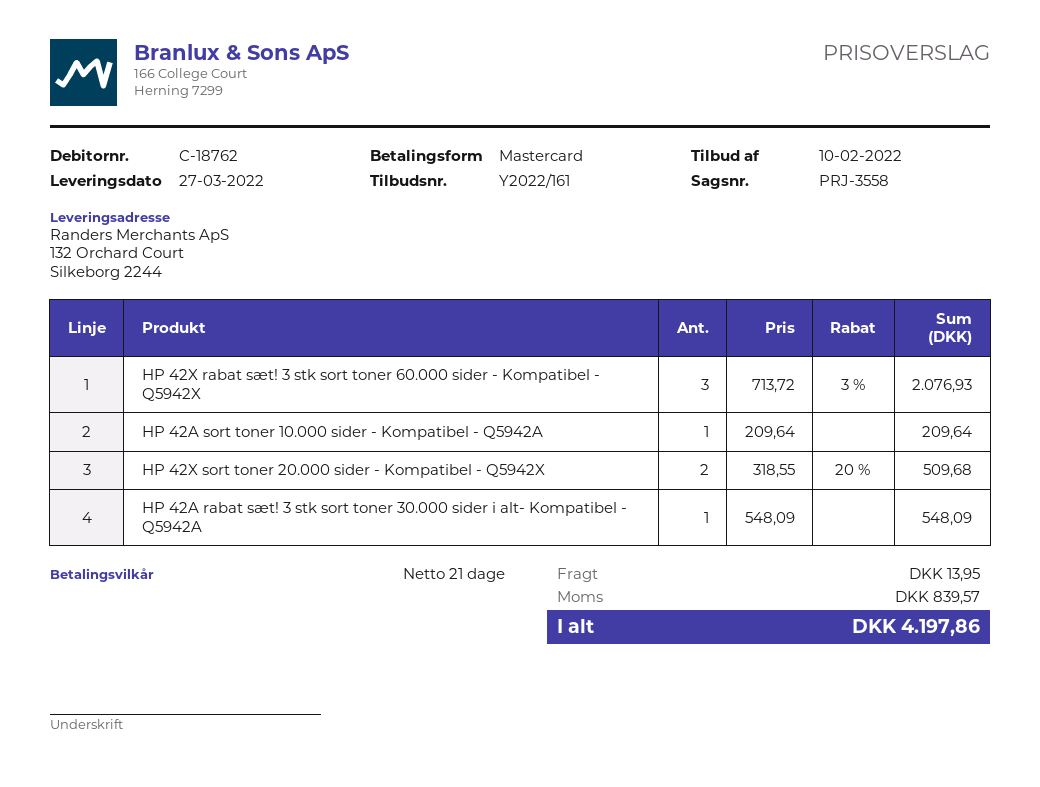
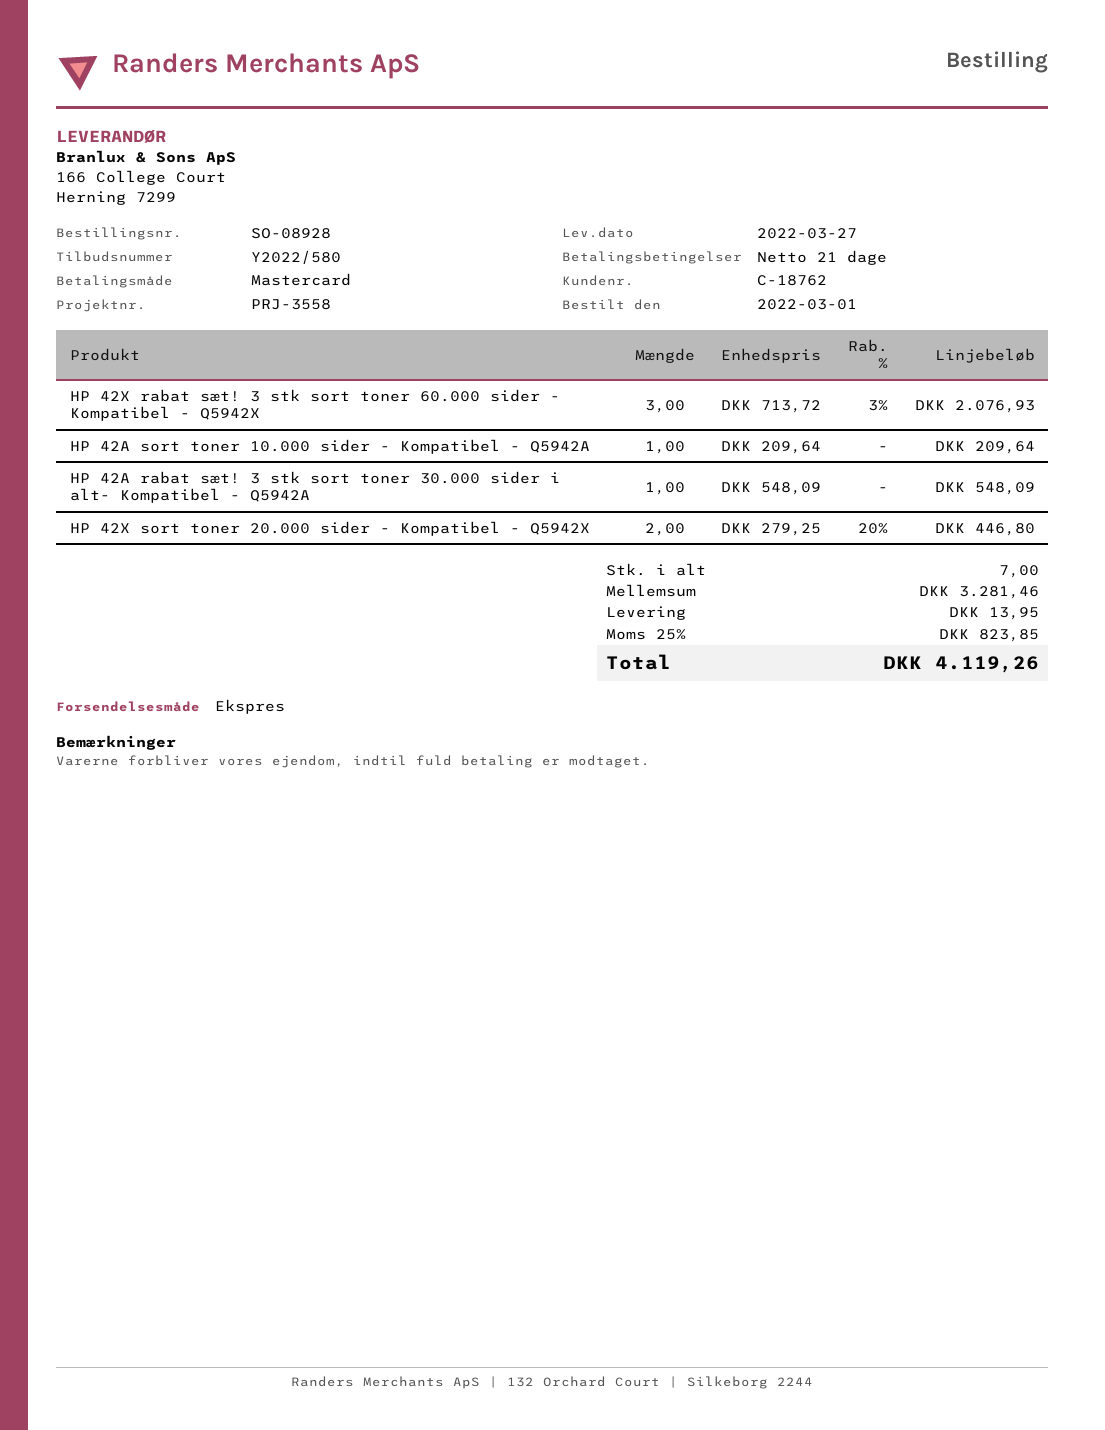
quote number: Y2022/161 -> Y2022/580
HP 42X sort toner 20.000 sider - Kompatibel - Q5942X: 2 x 318.55 - 20% = 509.68 -> 2 x 279.25 - 20% = 446.80
tax: 839.57 -> 823.85
total: 4197.86 -> 4119.26

